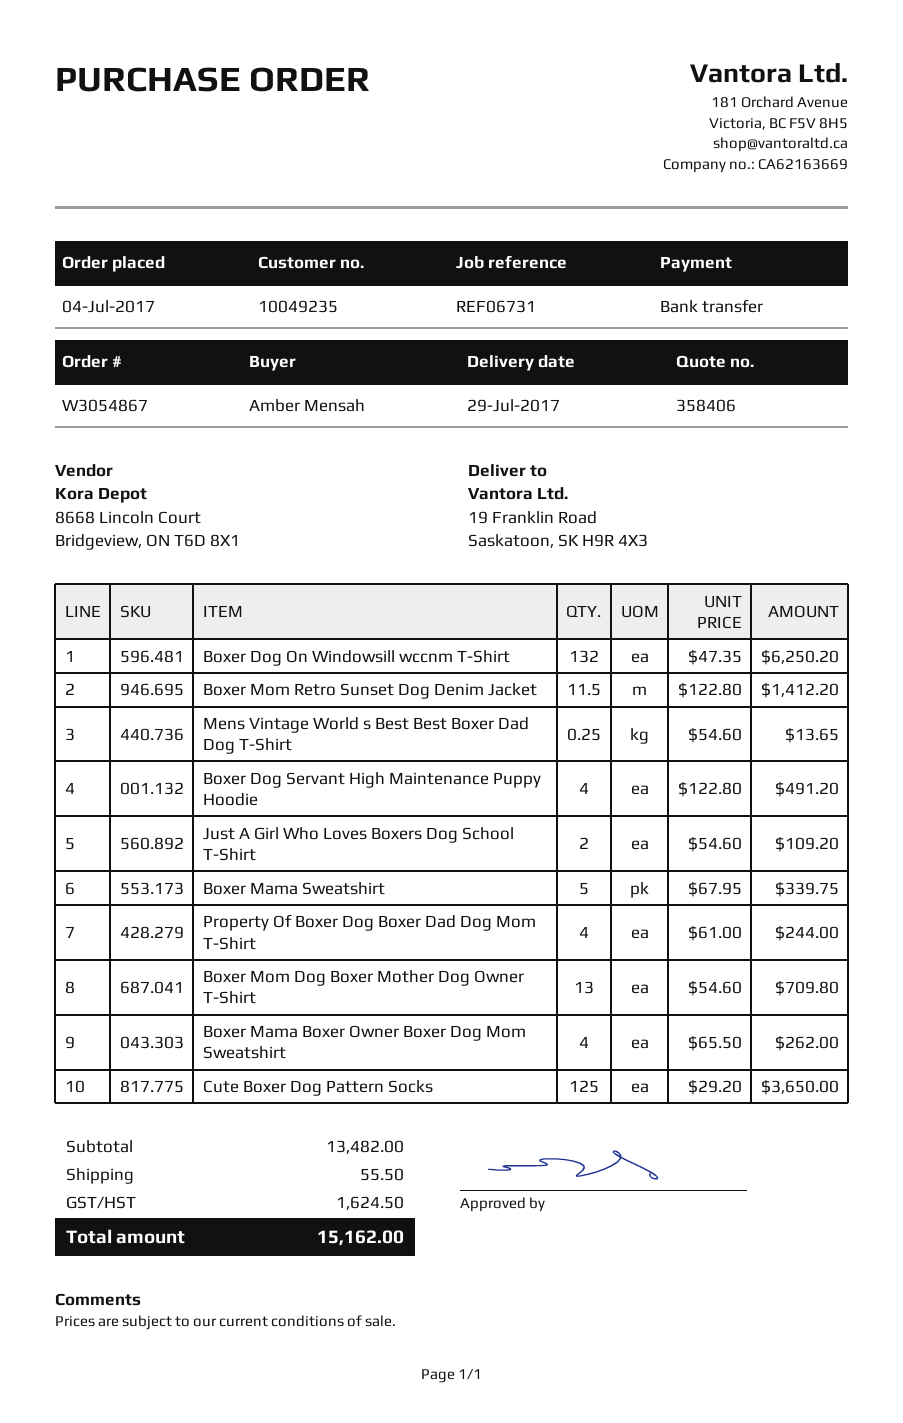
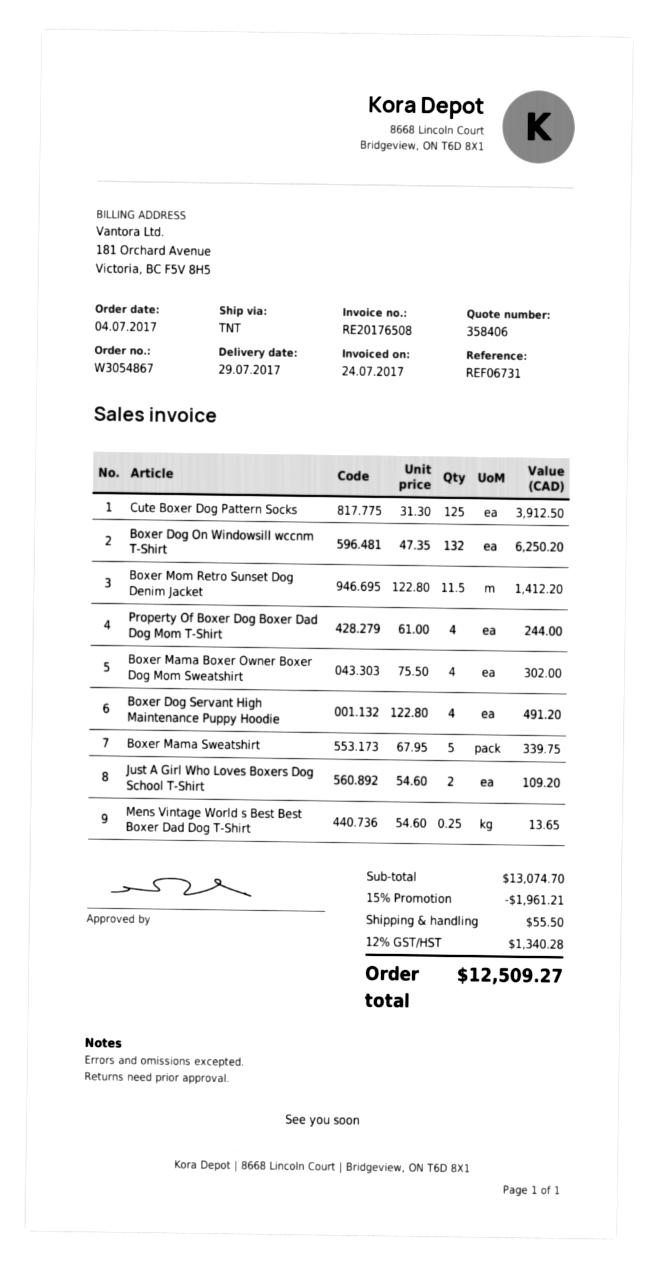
Boxer Mom Dog Boxer Mother Dog Owner T-Shirt: 13 x 54.60 = 709.80 -> none
Boxer Mama Boxer Owner Boxer Dog Mom Sweatshirt: 4 x 65.50 = 262.00 -> 4 x 75.50 = 302.00
Cute Boxer Dog Pattern Socks: 125 x 29.20 = 3650.00 -> 125 x 31.30 = 3912.50
subtotal: 13482.00 -> 13074.70
discount: none -> 15% = 1961.21
tax: 1624.50 -> 1340.28
total: 15162.00 -> 12509.27

